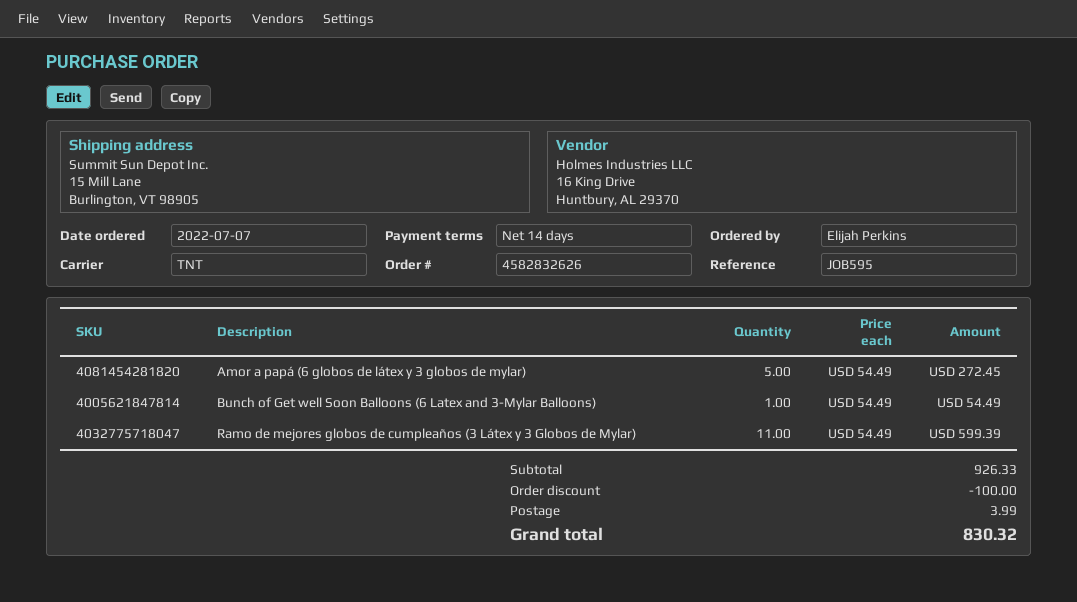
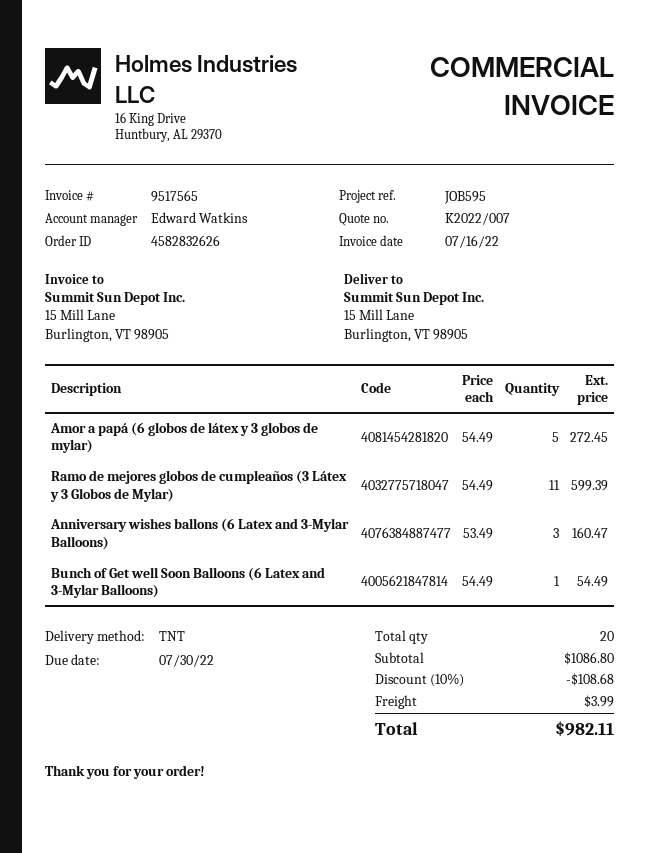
Anniversary wishes ballons (6 Latex and 3-Mylar Balloons): none -> 3 x 53.49 = 160.47
subtotal: 926.33 -> 1086.80
discount: 100.00 -> 108.68
total: 830.32 -> 982.11

